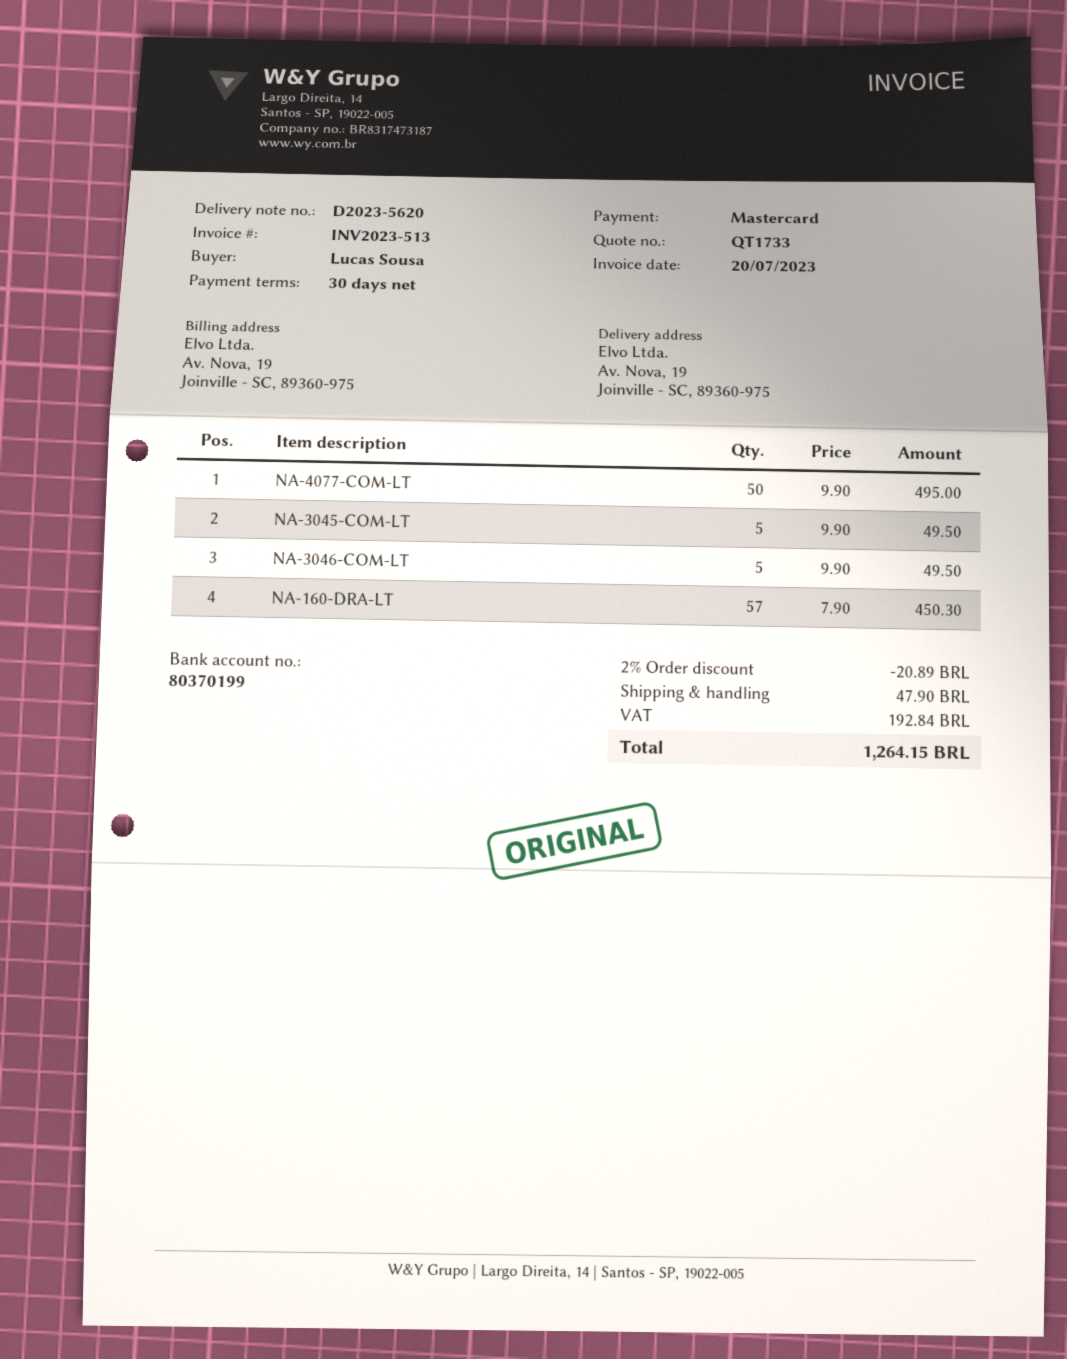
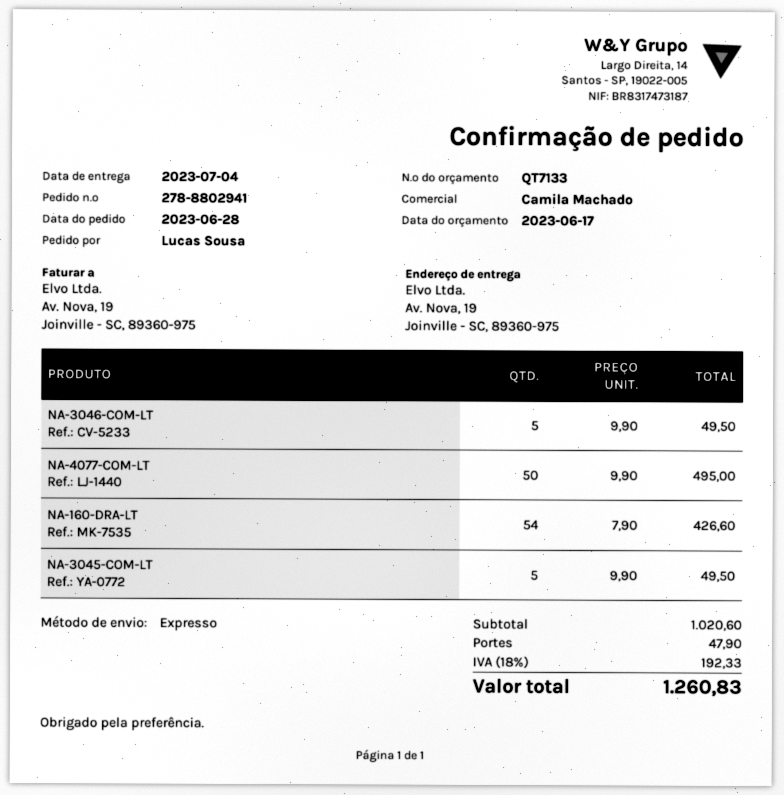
quote number: QT1733 -> QT7133
NA-160-DRA-LT: 57 x 7.90 = 450.30 -> 54 x 7.90 = 426.60
discount: 2% = 20.89 -> none
tax: 192.84 -> 192.33
total: 1264.15 -> 1260.83

